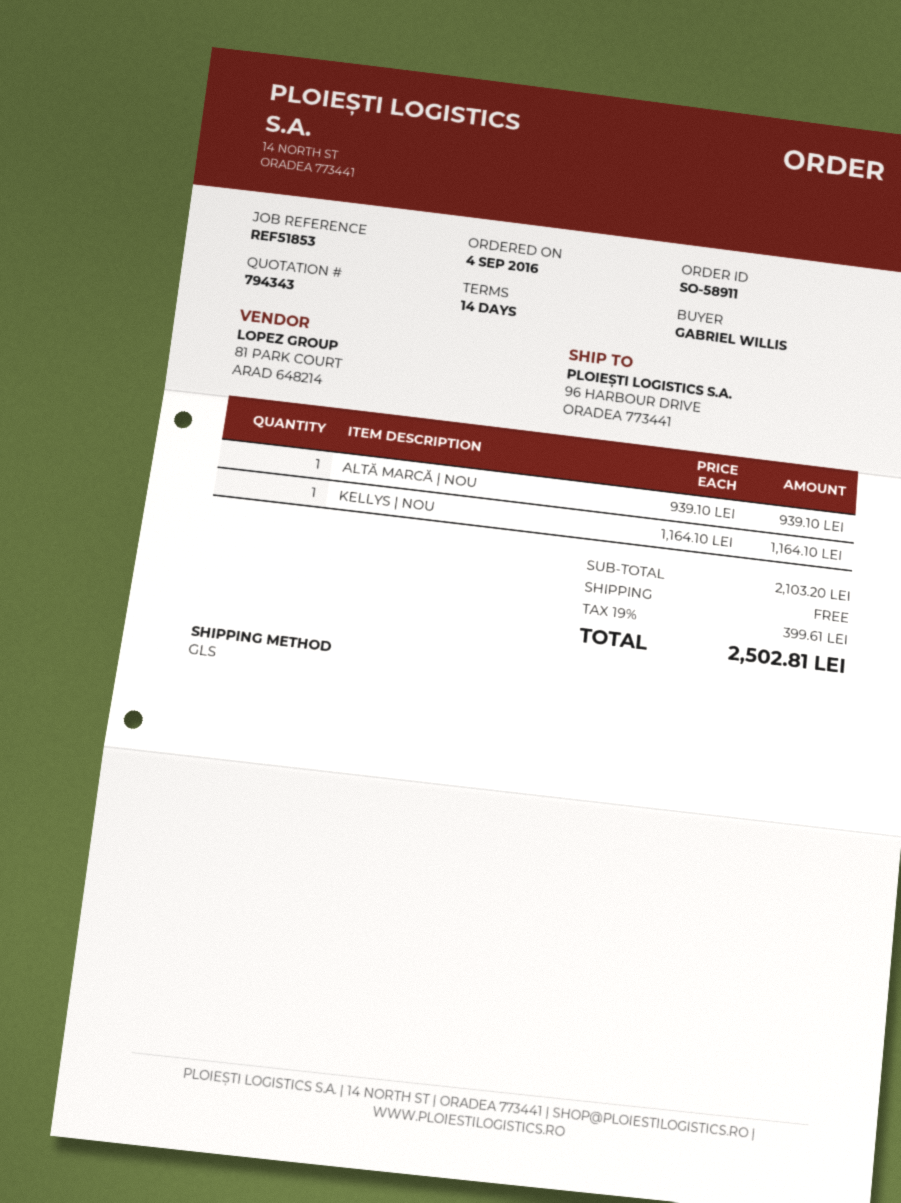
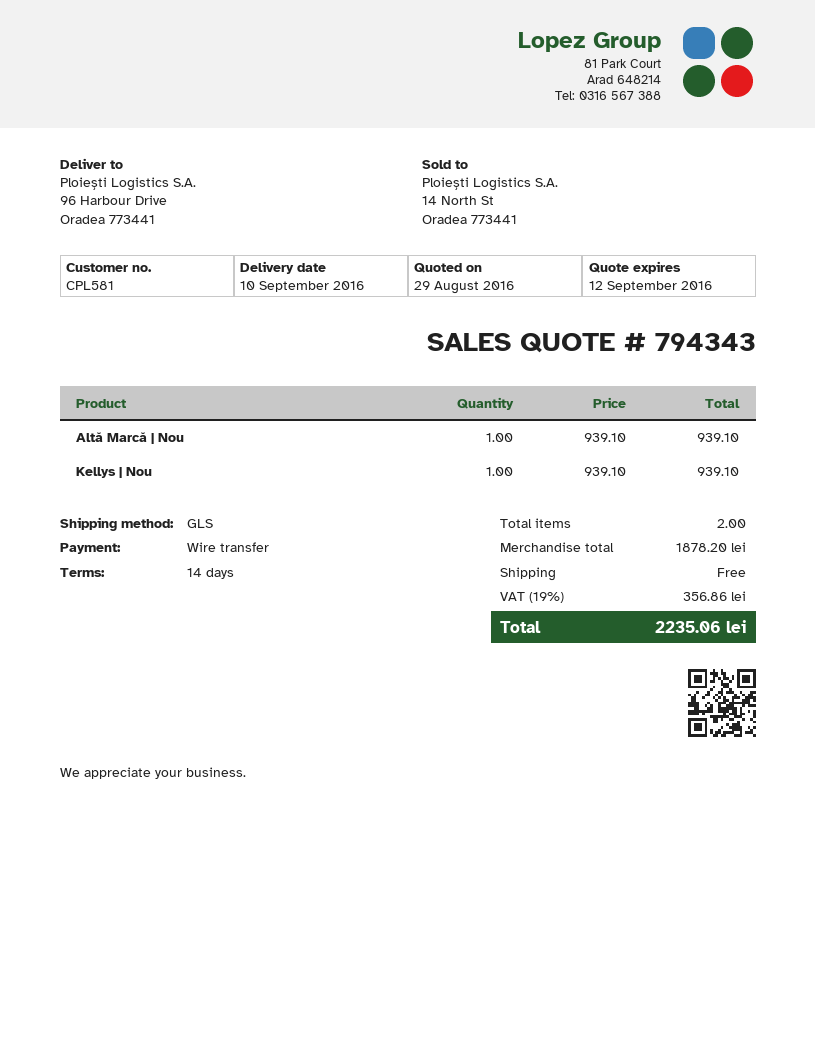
KELLYS | NOU: 1 x 1164.10 = 1164.10 -> 1 x 939.10 = 939.10
subtotal: 2103.20 -> 1878.20
tax: 19% = 399.61 -> 19% = 356.86
total: 2502.81 -> 2235.06

